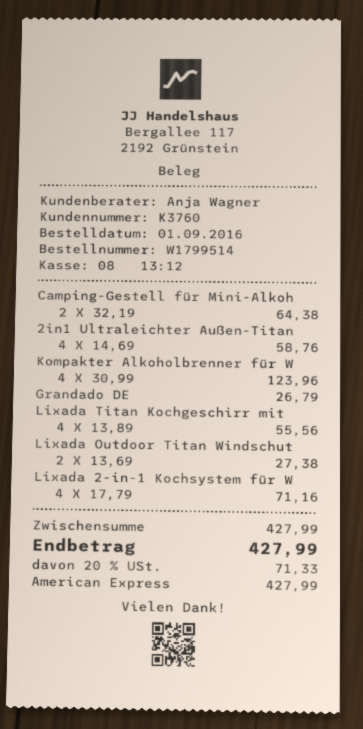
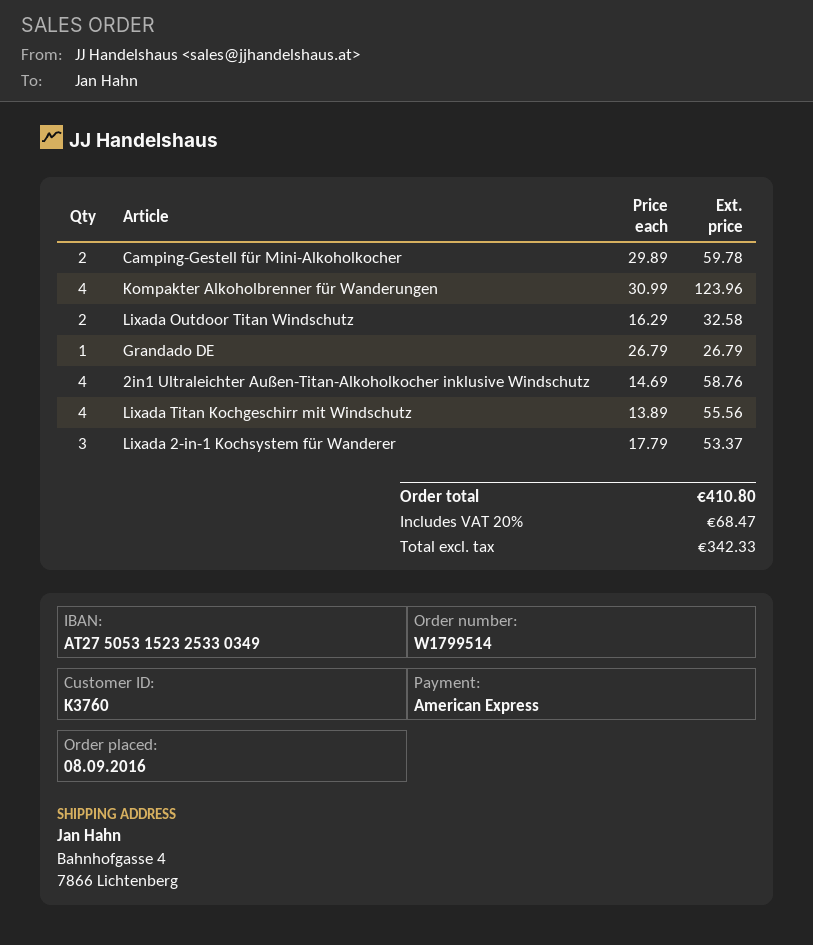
order date: 2016-09-01 -> 2016-09-08
Camping-Gestell für Mini-Alkoh: 2 x 32.19 = 64.38 -> 2 x 29.89 = 59.78
Lixada Outdoor Titan Windschut: 2 x 13.69 = 27.38 -> 2 x 16.29 = 32.58
Lixada 2-in-1 Kochsystem für W: 4 x 17.79 = 71.16 -> 3 x 17.79 = 53.37
tax: 20% = 71.33 -> 20% = 68.47
total: 427.99 -> 410.80

